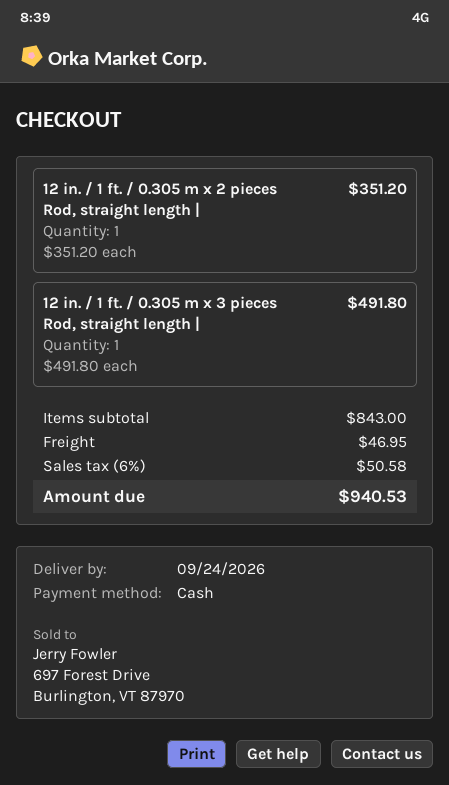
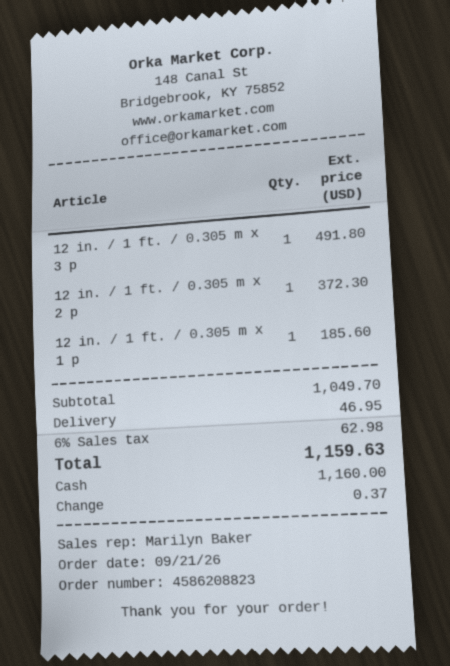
12 in. / 1 ft. / 0.305 m x 2 pieces Rod, straight length |: 1 for 351.20 -> 1 for 372.30
12 in. / 1 ft. / 0.305 m x 1 p: none -> 1 for 185.60
subtotal: 843.00 -> 1049.70
tax: 6% = 50.58 -> 6% = 62.98
total: 940.53 -> 1159.63

